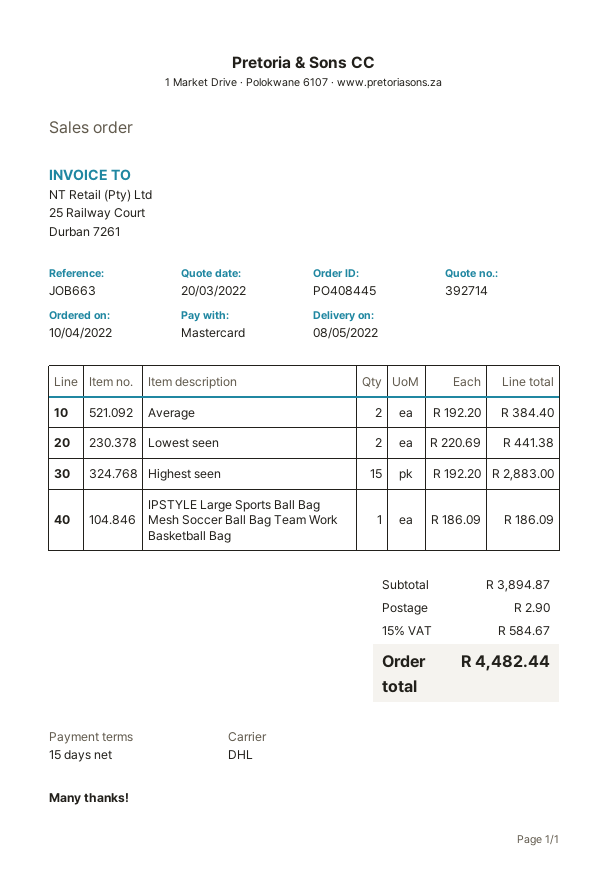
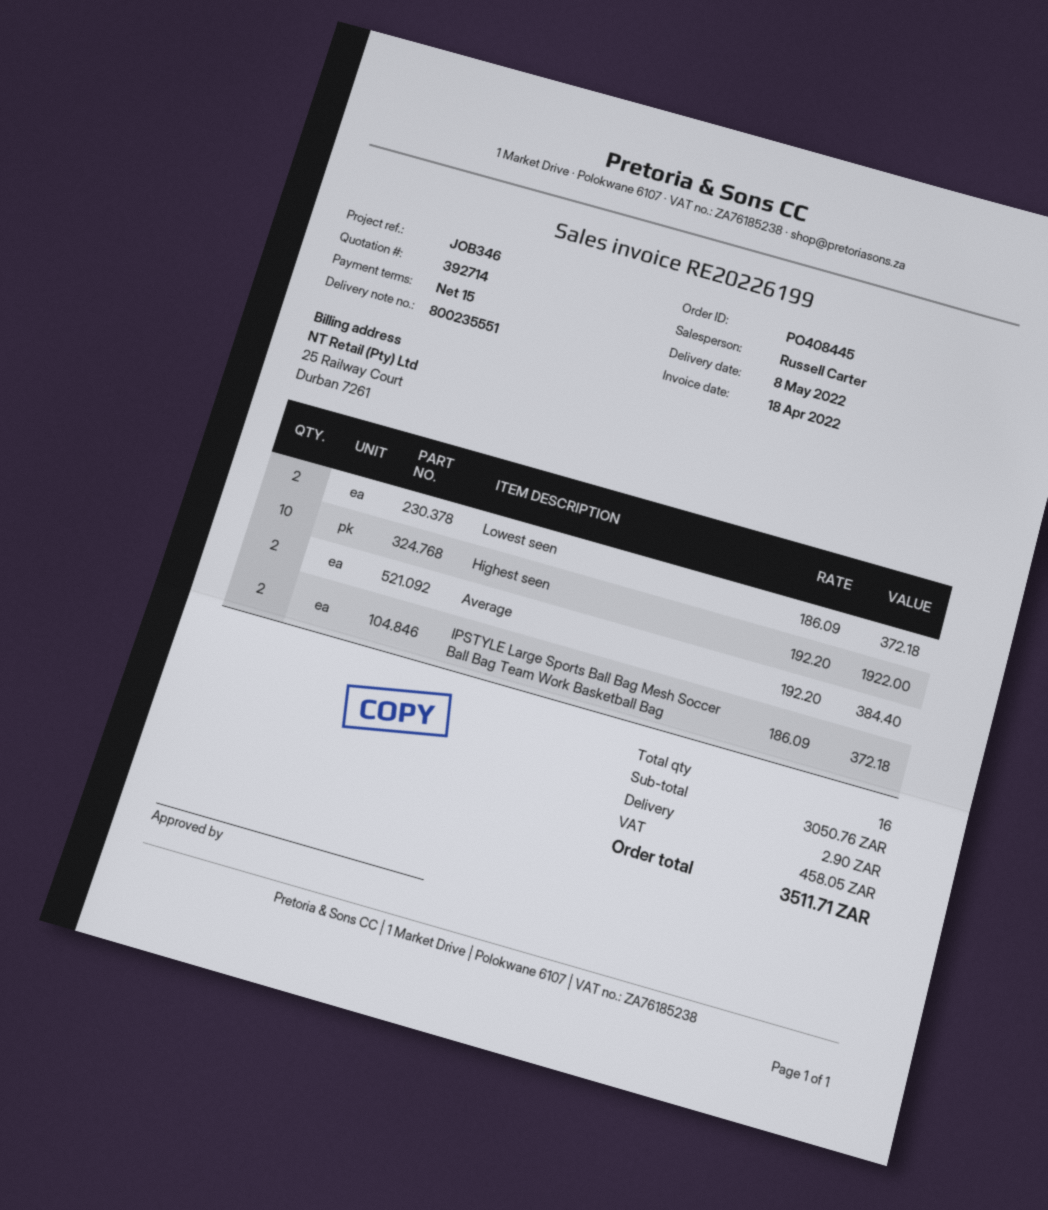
reference: JOB663 -> JOB346
Lowest seen: 2 x 220.69 = 441.38 -> 2 x 186.09 = 372.18
Highest seen: 15 x 192.20 = 2883.00 -> 10 x 192.20 = 1922.00
IPSTYLE Large Sports Ball Bag Mesh Soccer Ball Bag Team Work Basketball Bag: 1 x 186.09 = 186.09 -> 2 x 186.09 = 372.18
subtotal: 3894.87 -> 3050.76
tax: 584.67 -> 458.05
total: 4482.44 -> 3511.71

